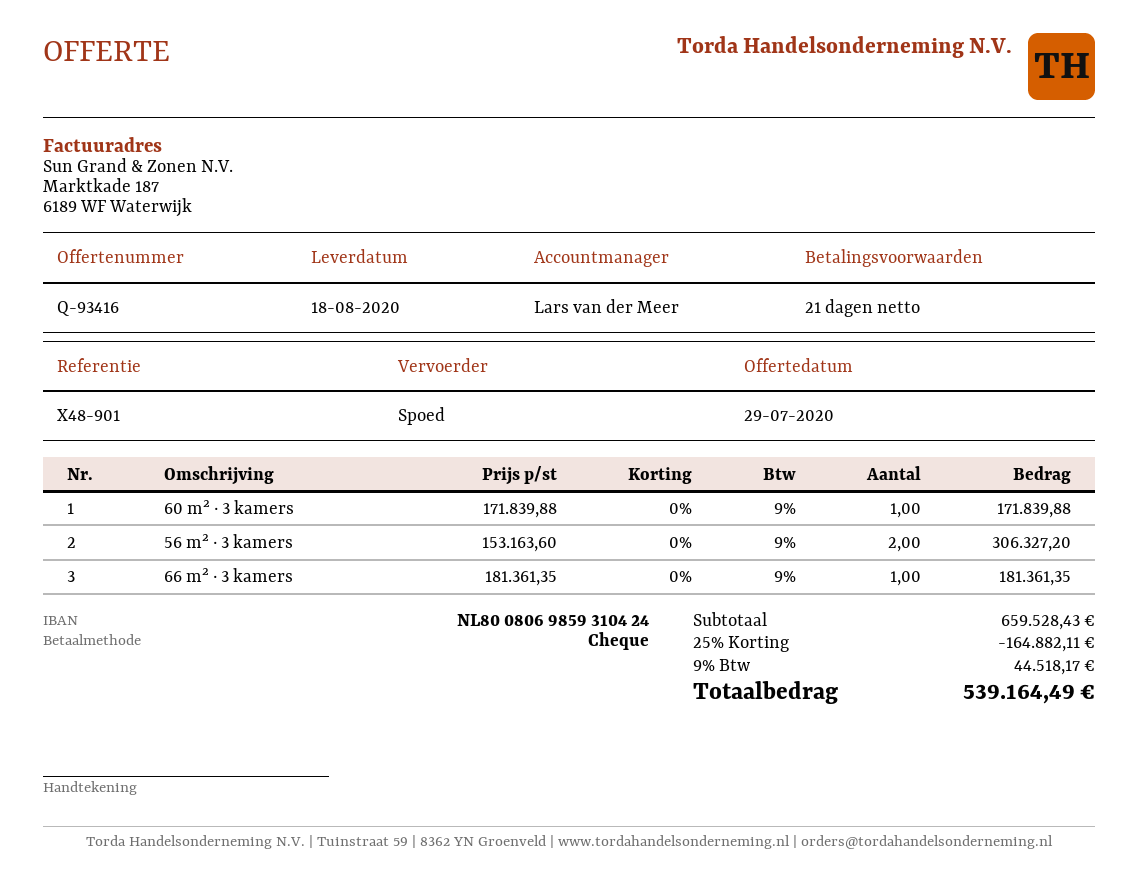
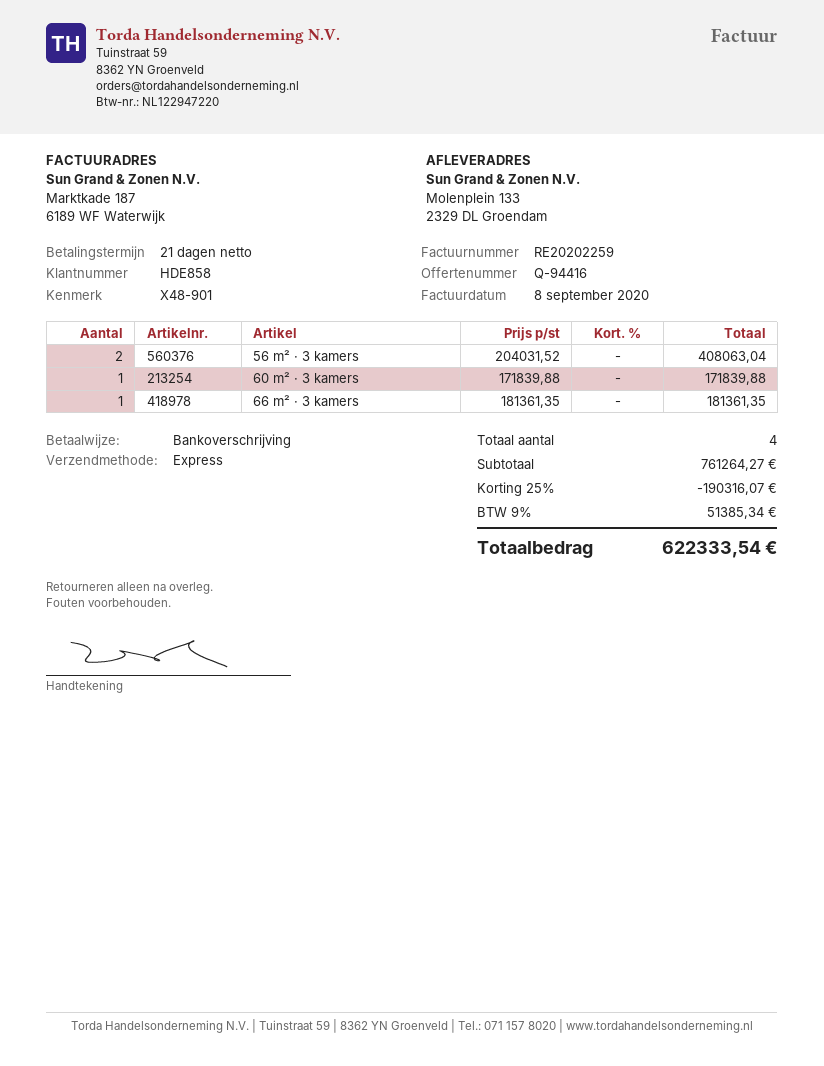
quote number: Q-93416 -> Q-94416
payment method: cheque -> bank transfer
56 m² · 3 kamers: 2 x 153163.60 = 306327.20 -> 2 x 204031.52 = 408063.04
subtotal: 659528.43 -> 761264.27
discount: 25% = 164882.11 -> 25% = 190316.07
tax: 9% = 44518.17 -> 9% = 51385.34
total: 539164.49 -> 622333.54

